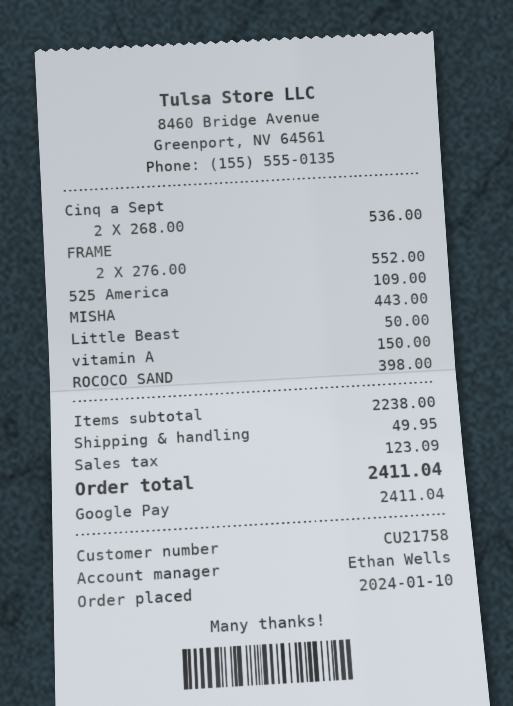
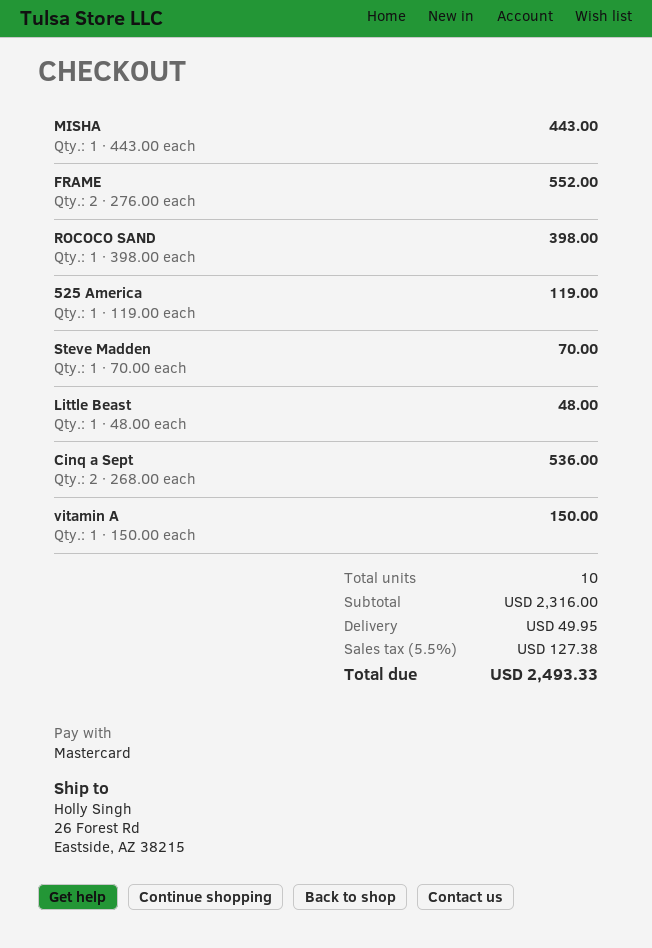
payment method: Google Pay -> Mastercard
525 America: 1 x 109.00 = 109.00 -> 1 x 119.00 = 119.00
Little Beast: 1 x 50.00 = 50.00 -> 1 x 48.00 = 48.00
Steve Madden: none -> 1 x 70.00 = 70.00
subtotal: 2238.00 -> 2316.00
tax: 123.09 -> 127.38
total: 2411.04 -> 2493.33

